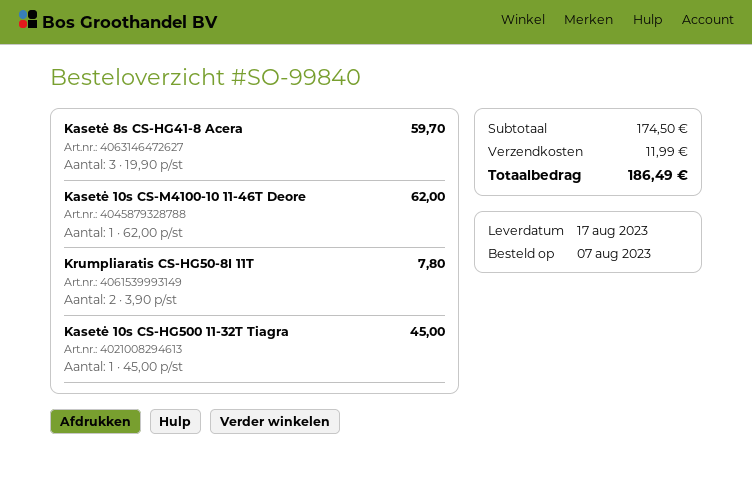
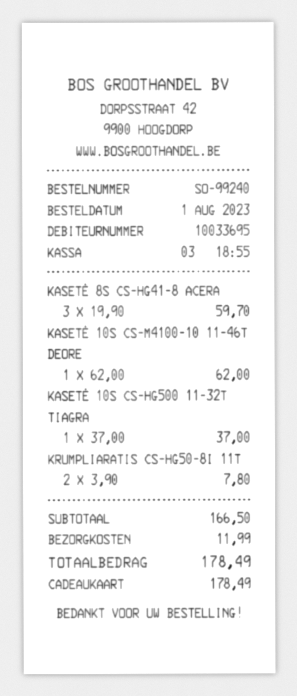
order number: SO-99840 -> SO-99240
order date: 2023-08-07 -> 2023-08-01
Kasetė 10s CS-HG500 11-32T Tiagra: 1 x 45.00 = 45.00 -> 1 x 37.00 = 37.00
subtotal: 174.50 -> 166.50
total: 186.49 -> 178.49

